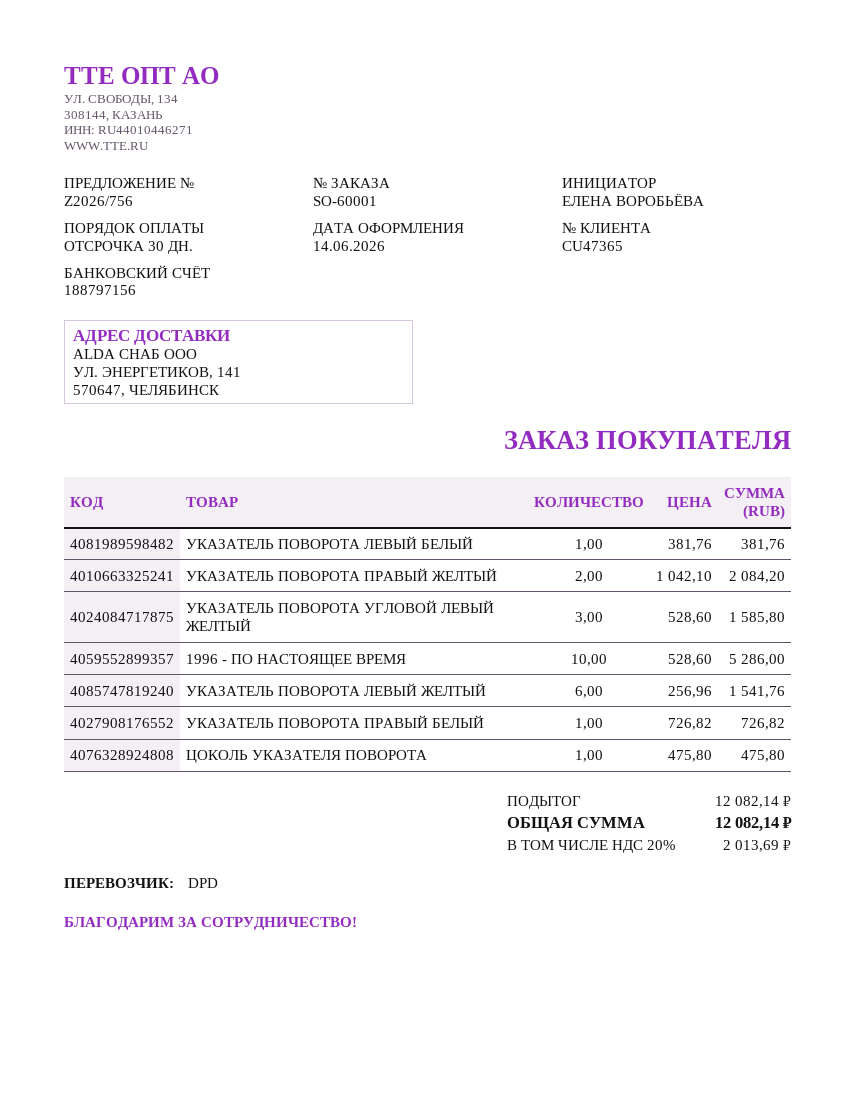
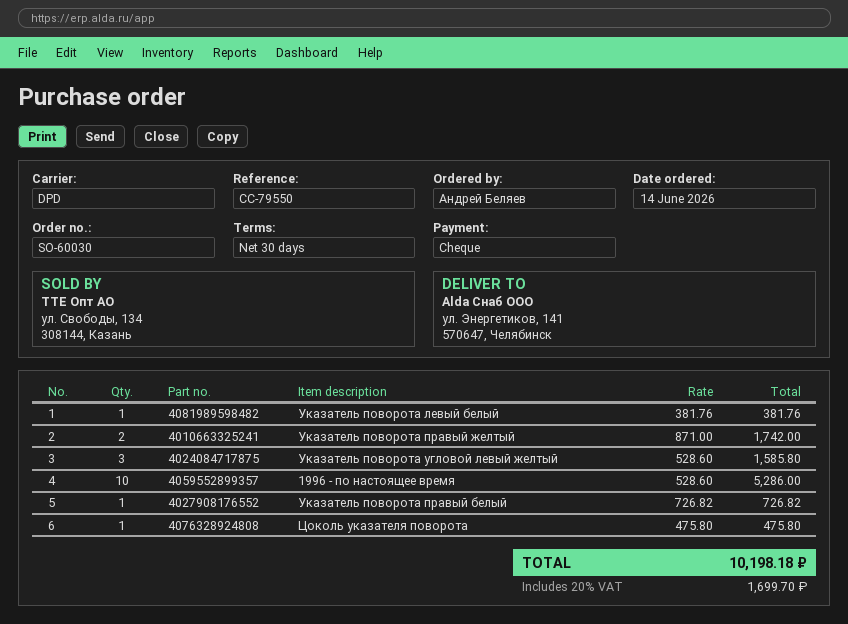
order number: SO-60001 -> SO-60030
ordered by: ЕЛЕНА ВОРОБЬЁВА -> Андрей Беляев
УКАЗАТЕЛЬ ПОВОРОТА ПРАВЫЙ ЖЕЛТЫЙ: 2 x 1042.10 = 2084.20 -> 2 x 871.00 = 1742.00
УКАЗАТЕЛЬ ПОВОРОТА ЛЕВЫЙ ЖЕЛТЫЙ: 6 x 256.96 = 1541.76 -> none
tax: 20% = 2013.69 -> 20% = 1699.70
total: 12082.14 -> 10198.18

